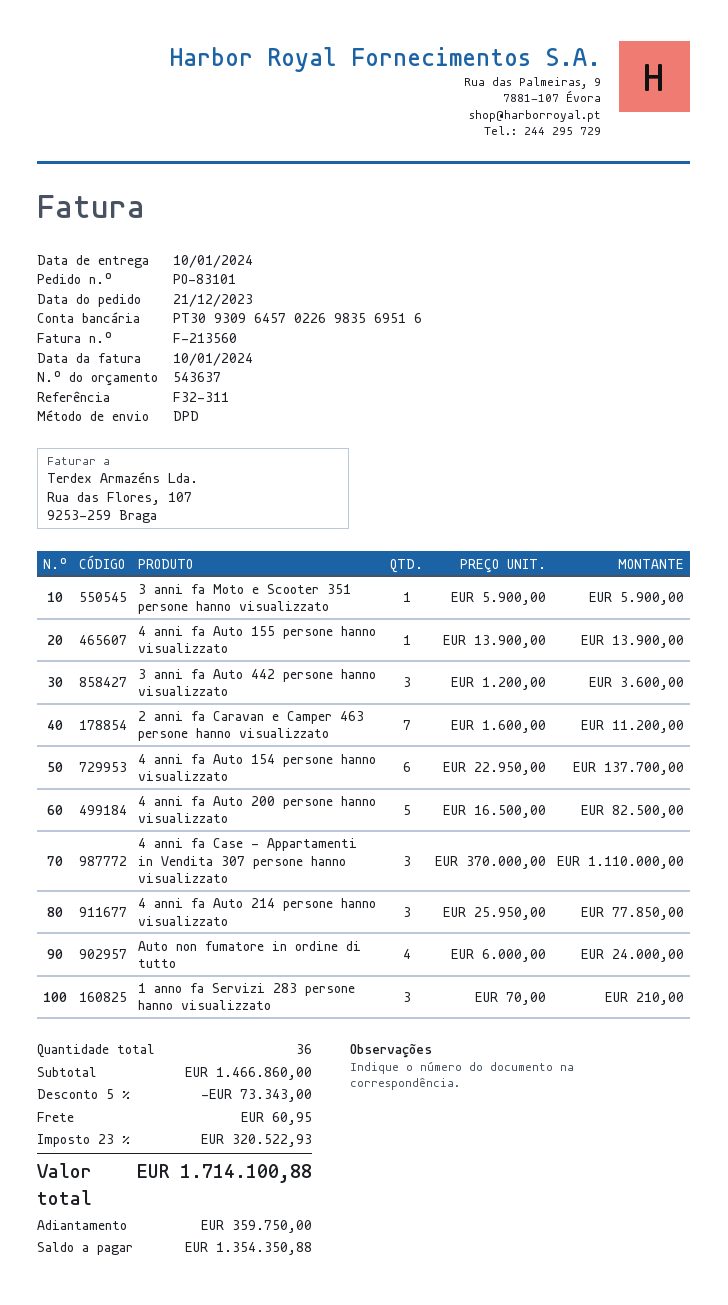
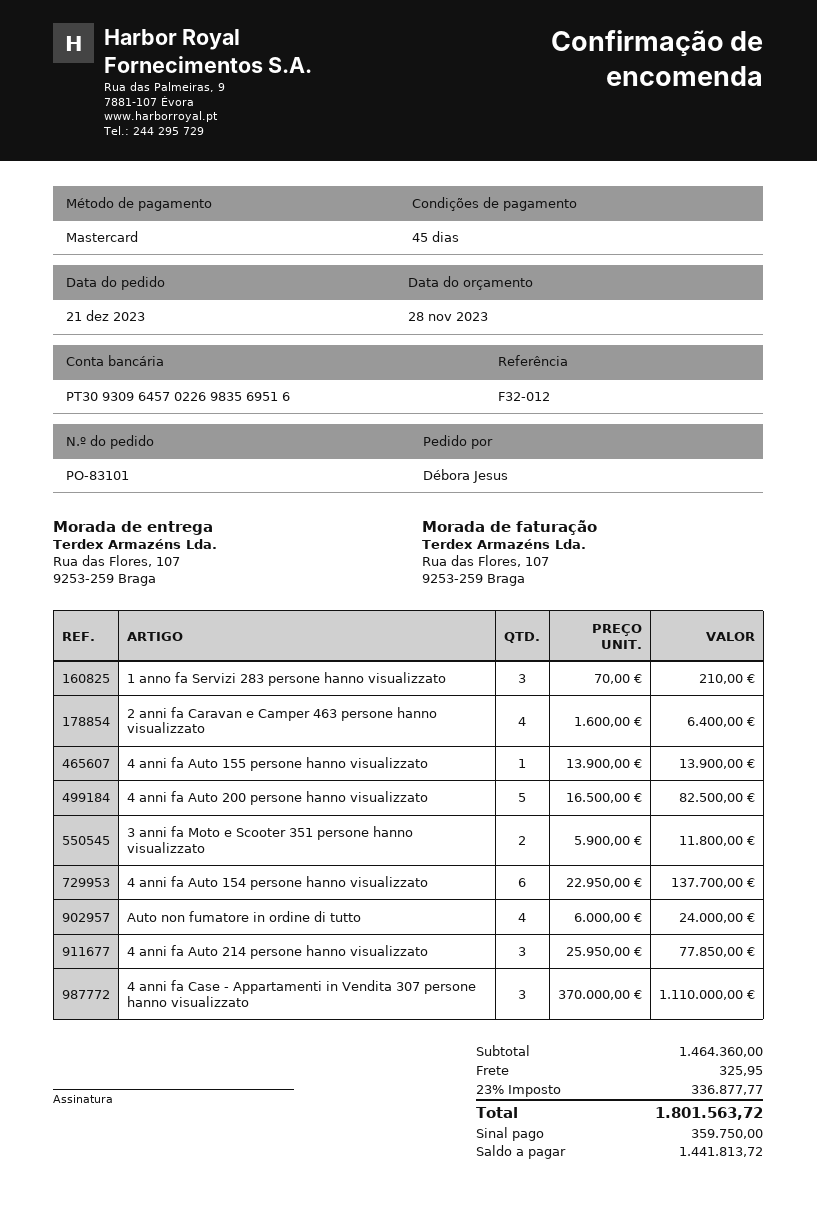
reference: F32-311 -> F32-012
3 anni fa Moto e Scooter 351 persone hanno visualizzato: 1 x 5900.00 = 5900.00 -> 2 x 5900.00 = 11800.00
3 anni fa Auto 442 persone hanno visualizzato: 3 x 1200.00 = 3600.00 -> none
2 anni fa Caravan e Camper 463 persone hanno visualizzato: 7 x 1600.00 = 11200.00 -> 4 x 1600.00 = 6400.00
subtotal: 1466860.00 -> 1464360.00
discount: 5% = 73343.00 -> none
shipping: 60.95 -> 325.95
tax: 23% = 320522.93 -> 23% = 336877.77
total: 1714100.88 -> 1801563.72
balance: 1354350.88 -> 1441813.72

